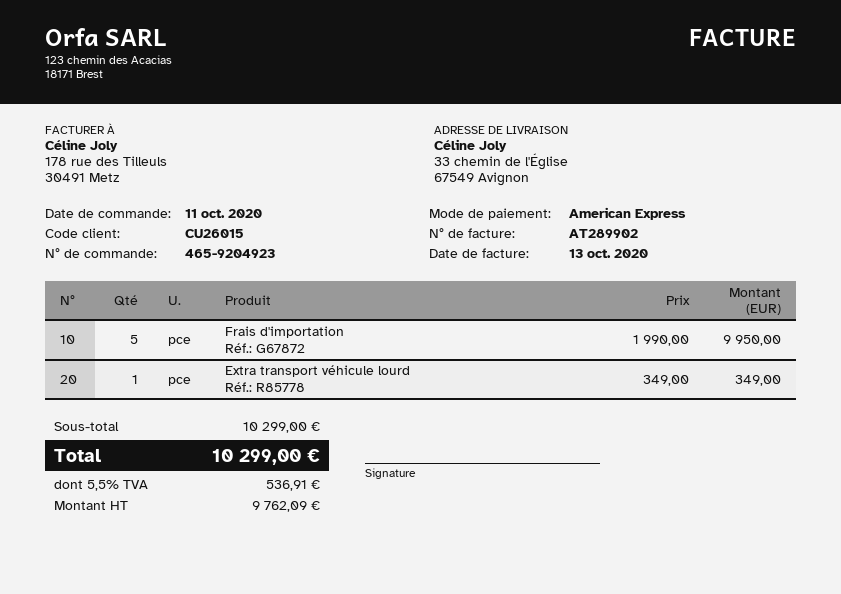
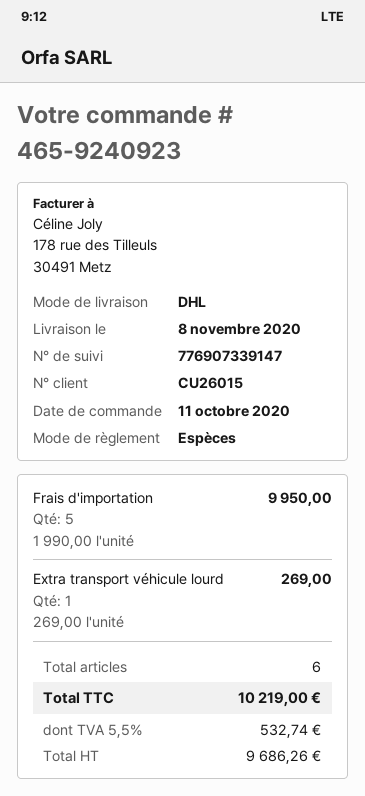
order number: 465-9204923 -> 465-9240923
payment method: American Express -> cash
Extra transport véhicule lourd: 1 x 349.00 = 349.00 -> 1 x 269.00 = 269.00
net: 9762.09 -> 9686.26
tax: 5.5% = 536.91 -> 5.5% = 532.74
total: 10299.00 -> 10219.00

